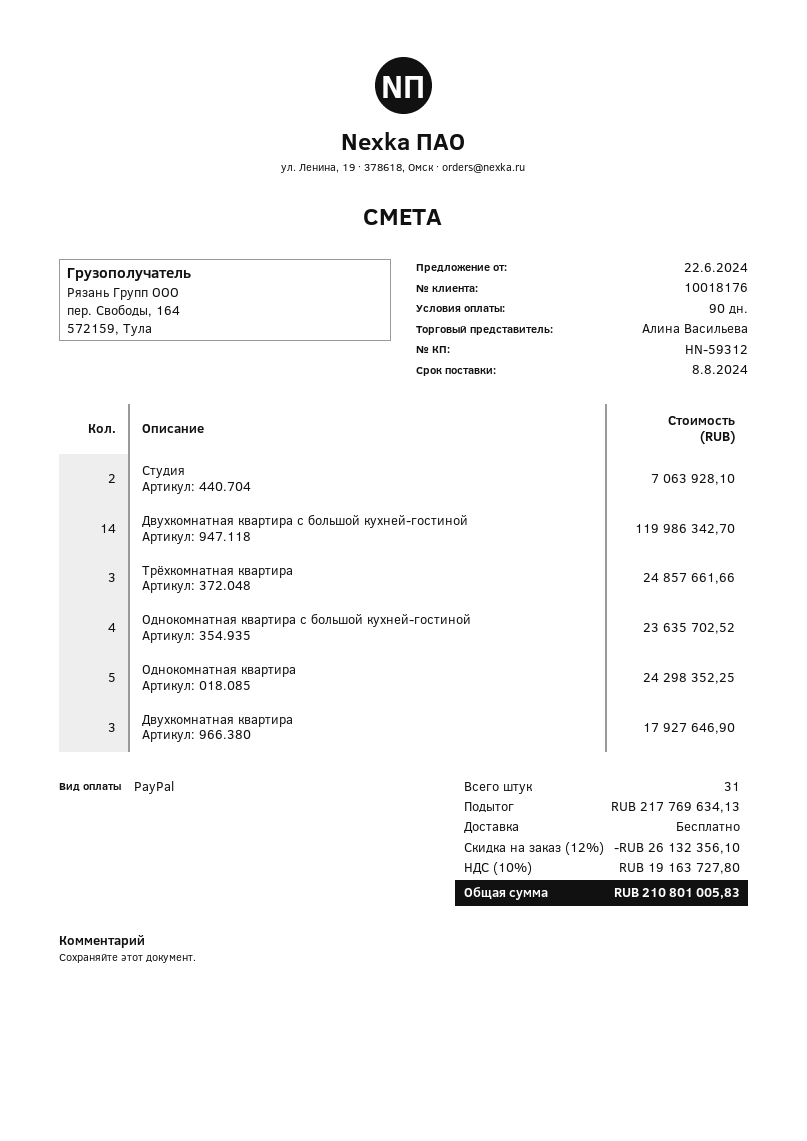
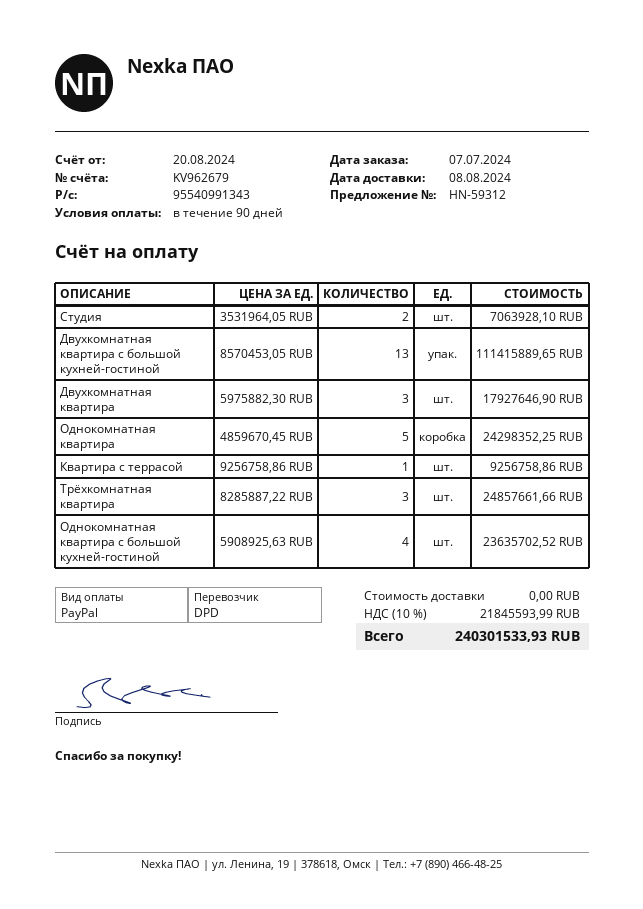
Двухкомнатная квартира с большой кухней-гостиной: 14 for 119986342.70 -> 13 for 111415889.65
Квартира с террасой: none -> 1 for 9256758.86
discount: 12% = 26132356.10 -> none
tax: 10% = 19163727.80 -> 10% = 21845593.99
total: 210801005.83 -> 240301533.93

